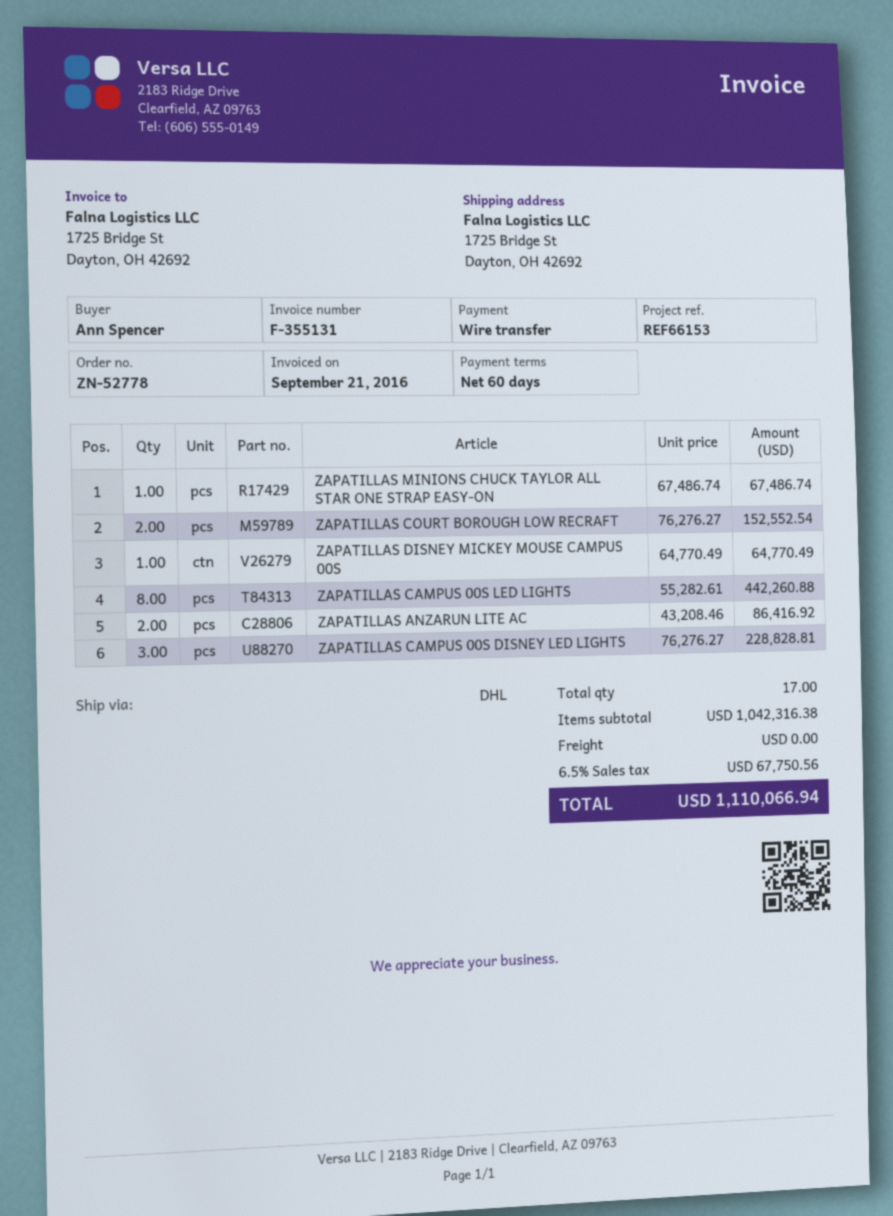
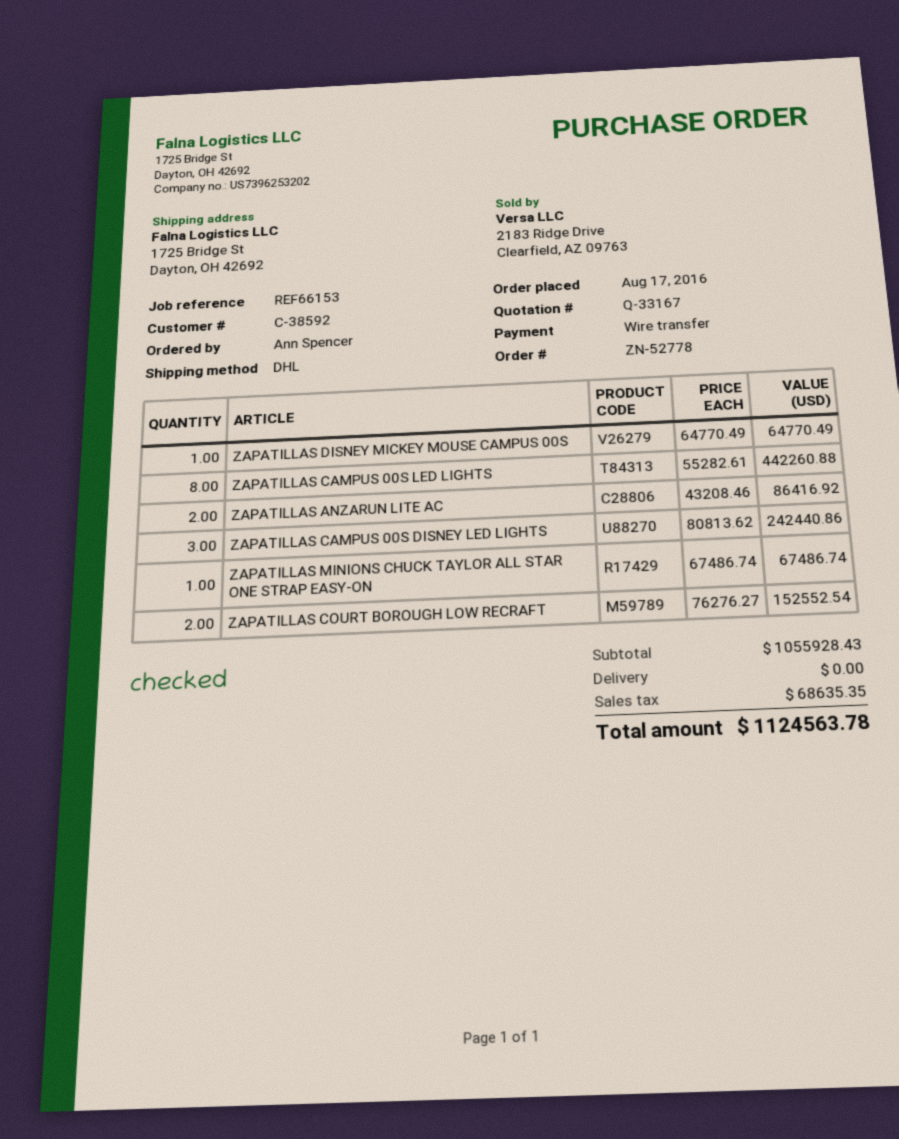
ZAPATILLAS CAMPUS 00S DISNEY LED LIGHTS: 3 x 76276.27 = 228828.81 -> 3 x 80813.62 = 242440.86
subtotal: 1042316.38 -> 1055928.43
tax: 67750.56 -> 68635.35
total: 1110066.94 -> 1124563.78

